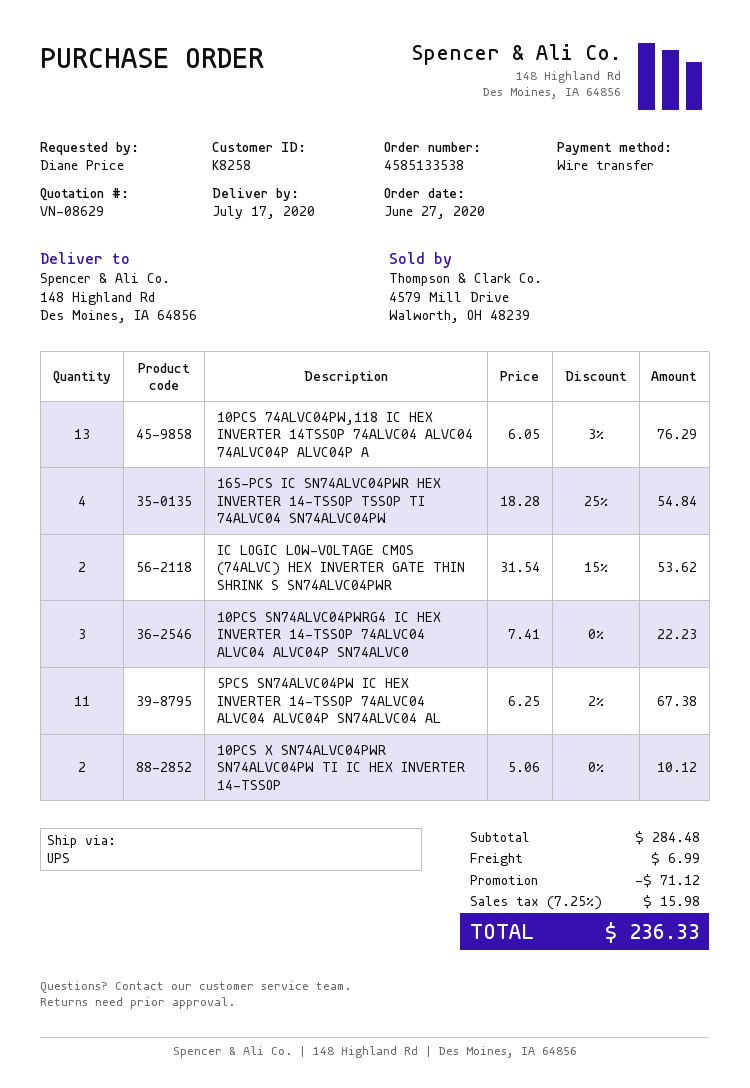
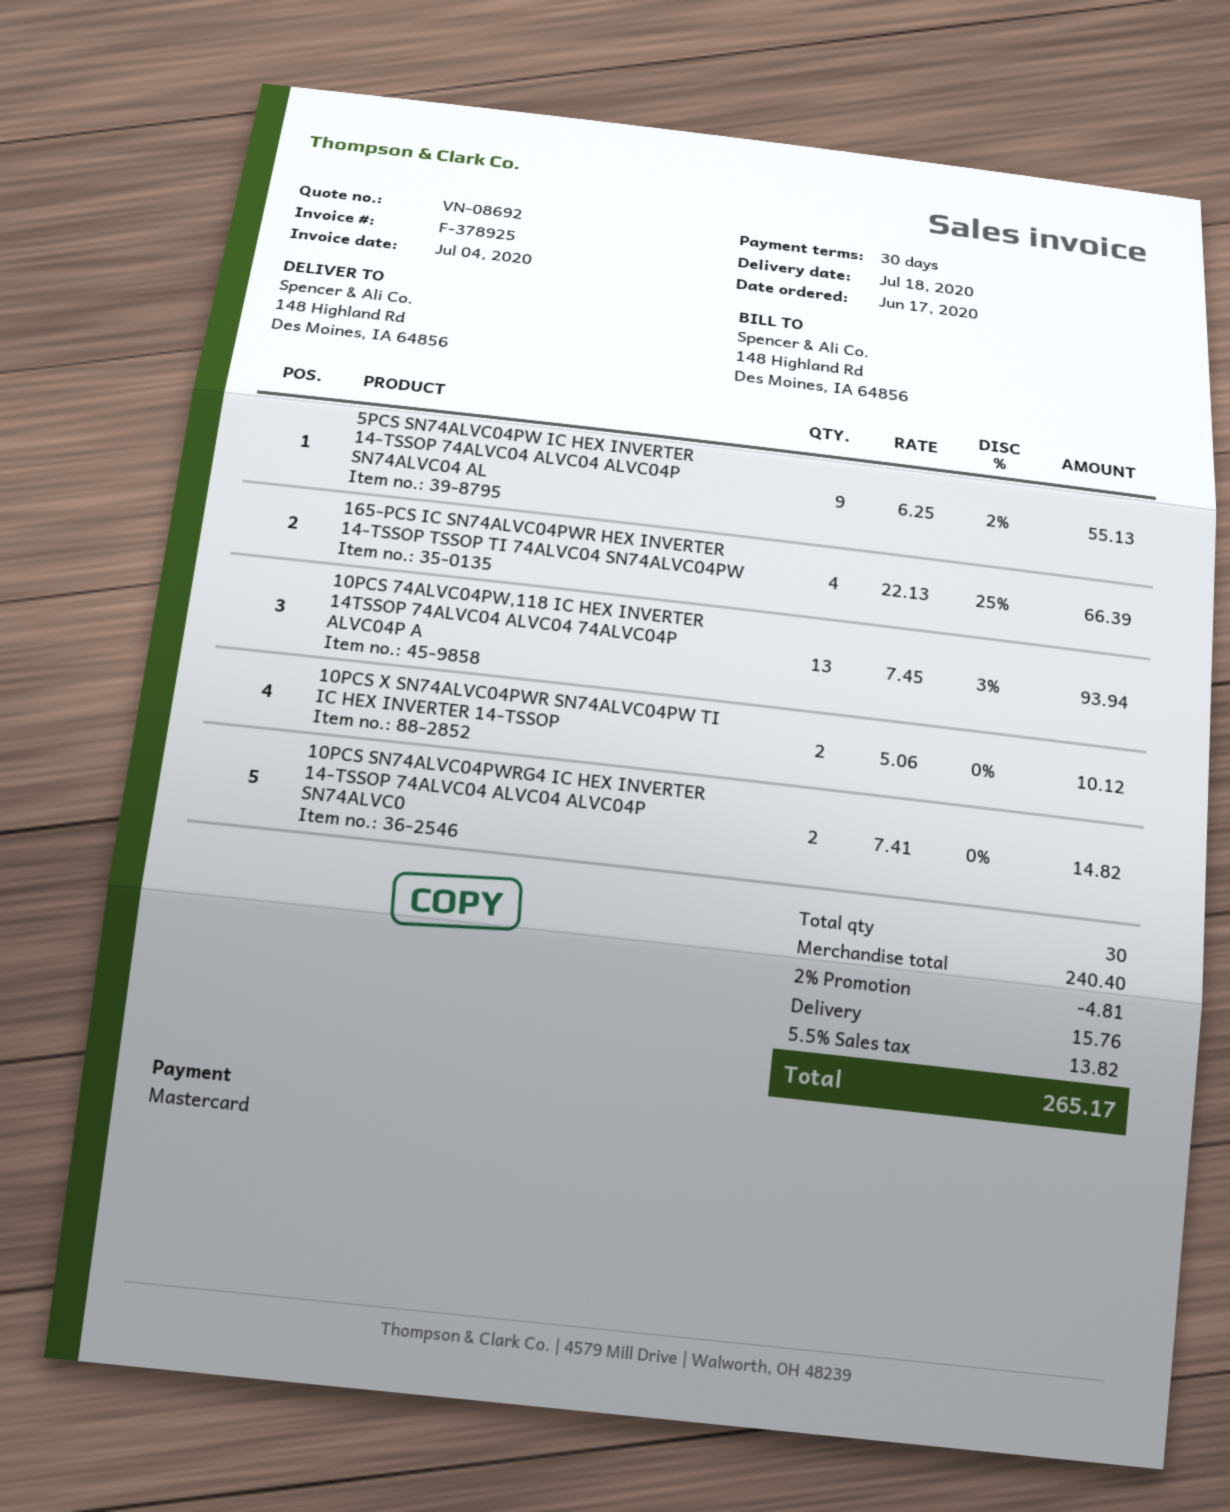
quote number: VN-08629 -> VN-08692
order date: 2020-06-27 -> 2020-06-17
delivery date: 2020-07-17 -> 2020-07-18
payment method: bank transfer -> Mastercard
10PCS 74ALVC04PW,118 IC HEX INVERTER 14TSSOP 74ALVC04 ALVC04 74ALVC04P ALVC04P A: 13 x 6.05 - 3% = 76.29 -> 13 x 7.45 - 3% = 93.94
165-PCS IC SN74ALVC04PWR HEX INVERTER 14-TSSOP TSSOP TI 74ALVC04 SN74ALVC04PW: 4 x 18.28 - 25% = 54.84 -> 4 x 22.13 - 25% = 66.39
IC LOGIC LOW-VOLTAGE CMOS (74ALVC) HEX INVERTER GATE THIN SHRINK S SN74ALVC04PWR: 2 x 31.54 - 15% = 53.62 -> none
10PCS SN74ALVC04PWRG4 IC HEX INVERTER 14-TSSOP 74ALVC04 ALVC04 ALVC04P SN74ALVC0: 3 x 7.41 = 22.23 -> 2 x 7.41 = 14.82
5PCS SN74ALVC04PW IC HEX INVERTER 14-TSSOP 74ALVC04 ALVC04 ALVC04P SN74ALVC04 AL: 11 x 6.25 - 2% = 67.38 -> 9 x 6.25 - 2% = 55.13
subtotal: 284.48 -> 240.40
discount: 71.12 -> 4.81
shipping: 6.99 -> 15.76
tax: 7.25% = 15.98 -> 5.5% = 13.82
total: 236.33 -> 265.17

